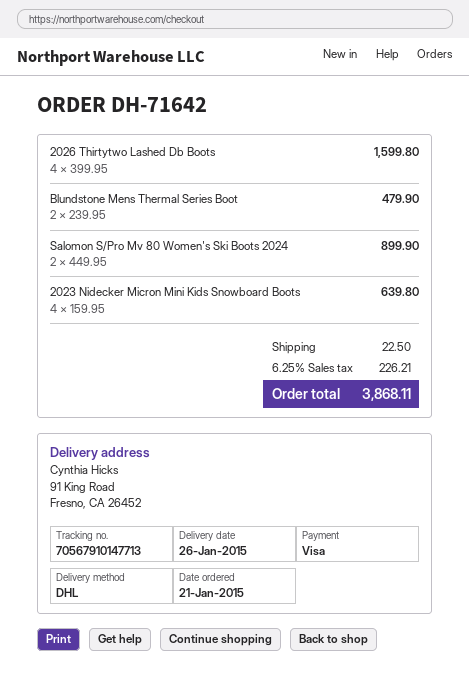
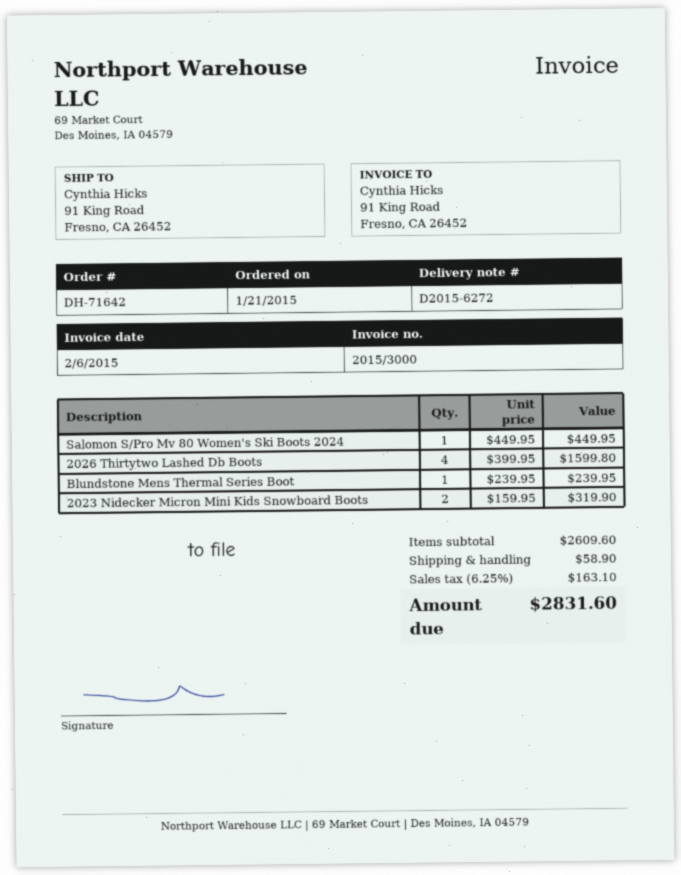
Blundstone Mens Thermal Series Boot: 2 x 239.95 = 479.90 -> 1 x 239.95 = 239.95
Salomon S/Pro Mv 80 Women's Ski Boots 2024: 2 x 449.95 = 899.90 -> 1 x 449.95 = 449.95
2023 Nidecker Micron Mini Kids Snowboard Boots: 4 x 159.95 = 639.80 -> 2 x 159.95 = 319.90
shipping: 22.50 -> 58.90
tax: 6.25% = 226.21 -> 6.25% = 163.10
total: 3868.11 -> 2831.60

